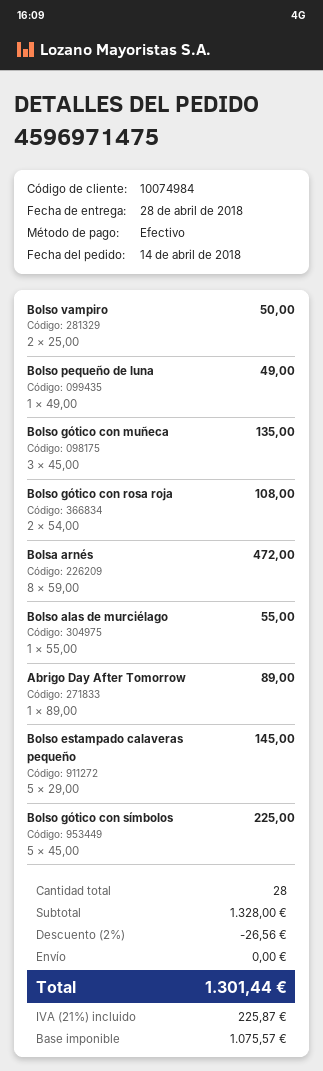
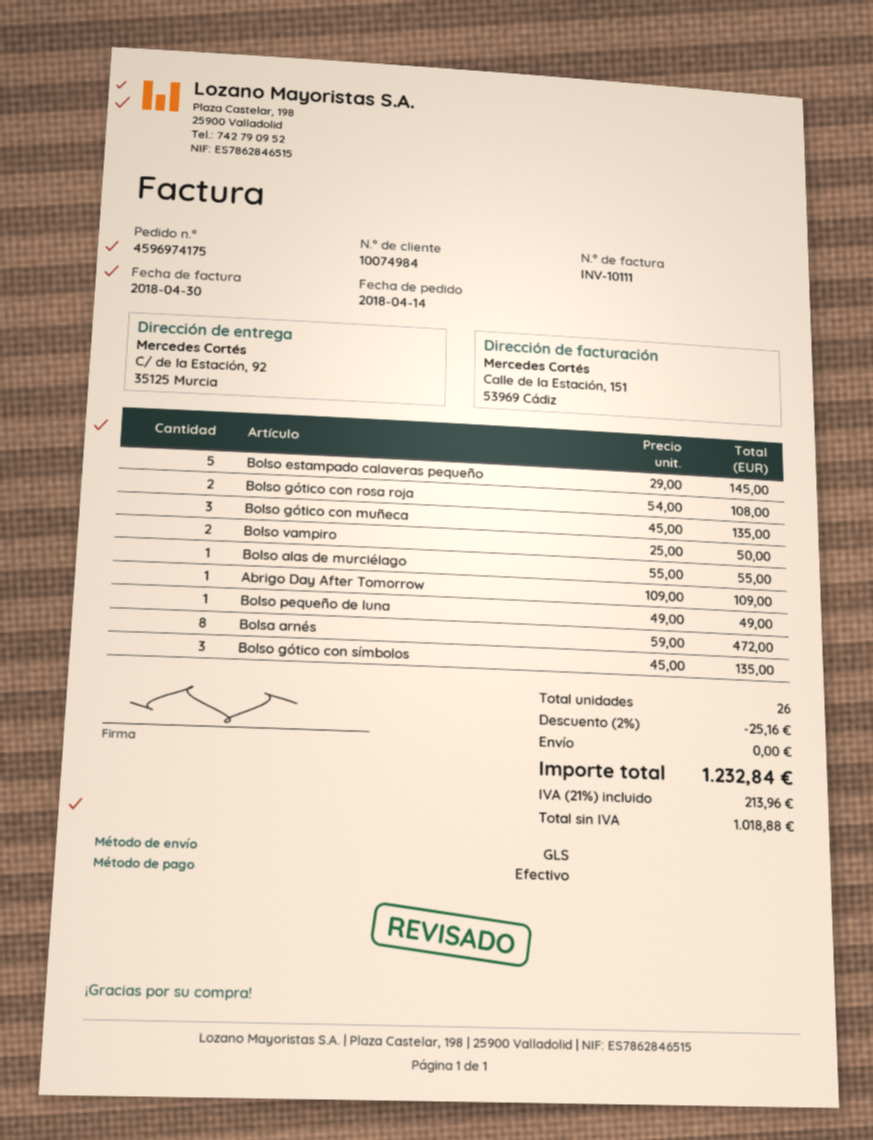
order number: 4596971475 -> 4596974175
Abrigo Day After Tomorrow: 1 x 89.00 = 89.00 -> 1 x 109.00 = 109.00
Bolso gótico con símbolos: 5 x 45.00 = 225.00 -> 3 x 45.00 = 135.00
total quantity: 28 -> 26
discount: 2% = 26.56 -> 2% = 25.16
net: 1075.57 -> 1018.88
tax: 21% = 225.87 -> 21% = 213.96
total: 1301.44 -> 1232.84

